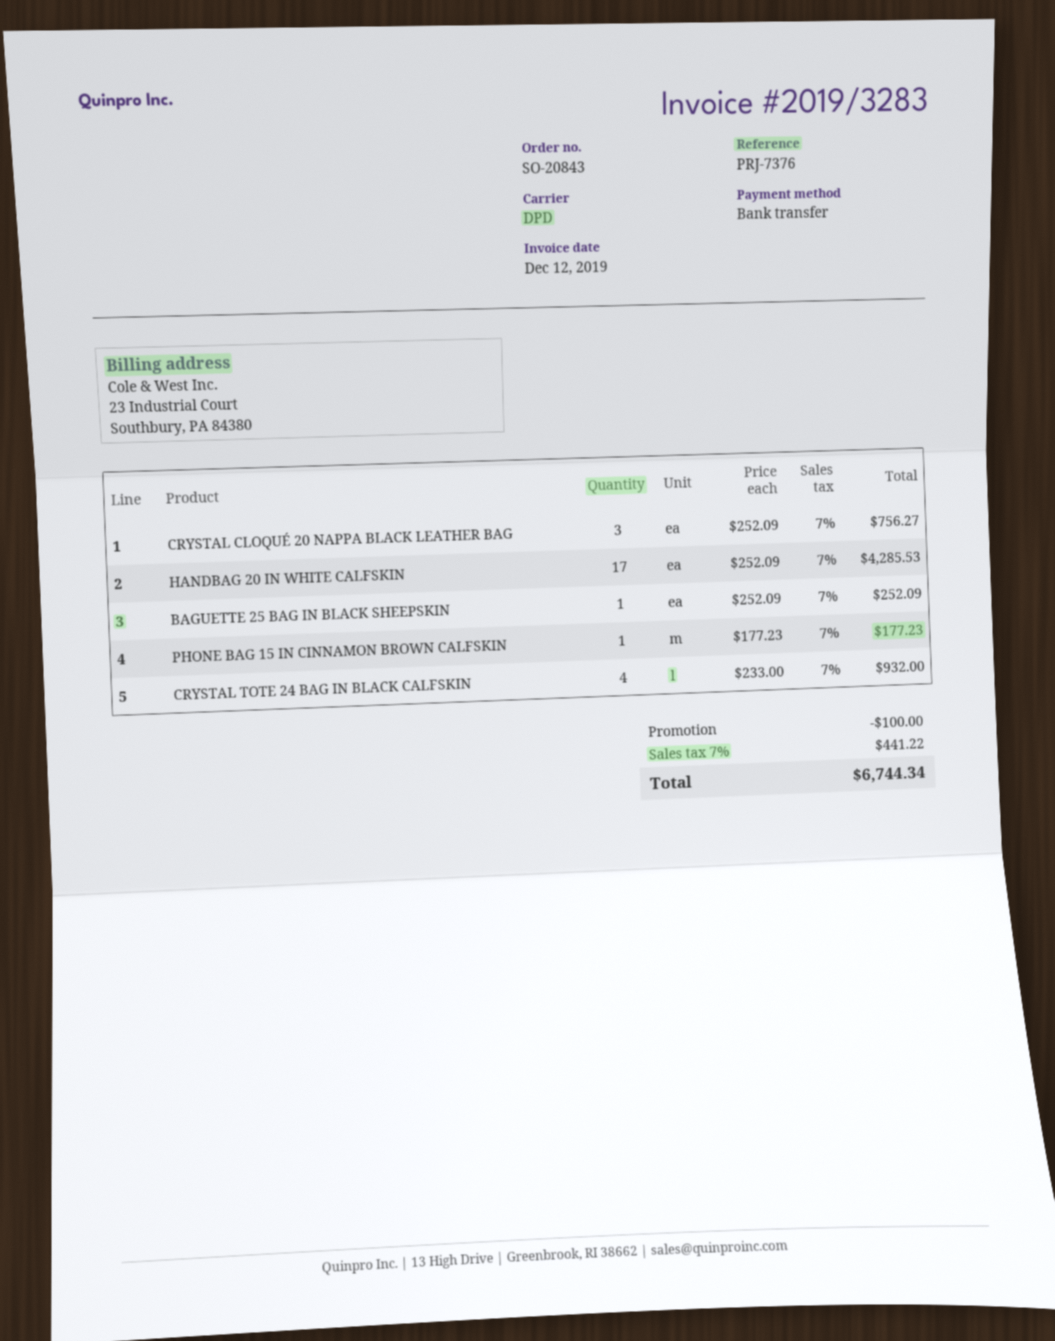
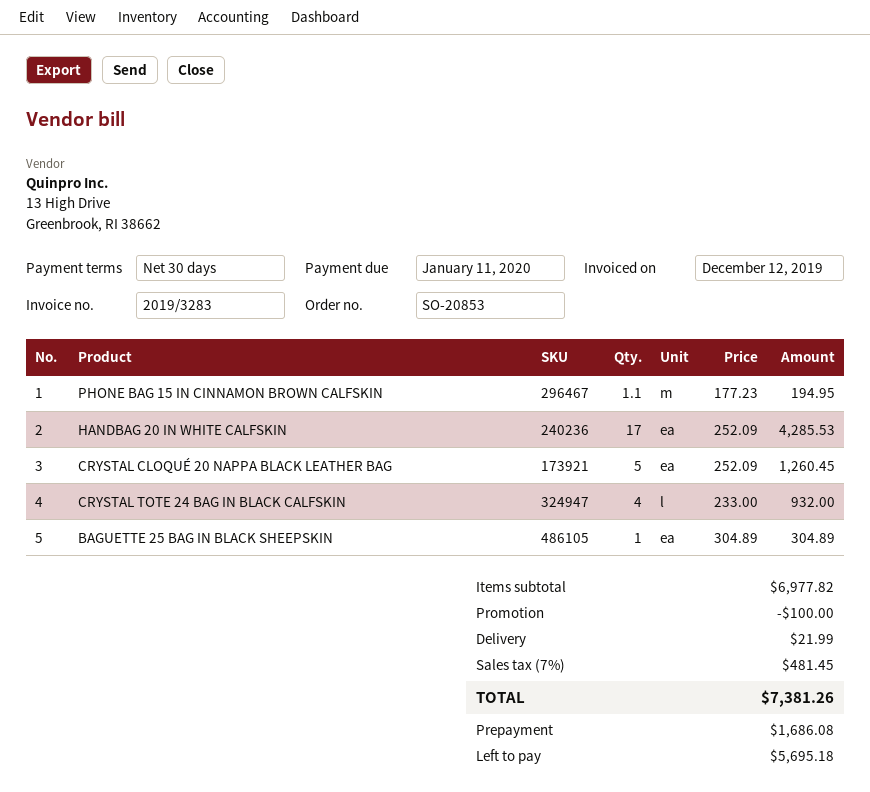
order number: SO-20843 -> SO-20853
CRYSTAL CLOQUÉ 20 NAPPA BLACK LEATHER BAG: 3 x 252.09 = 756.27 -> 5 x 252.09 = 1260.45
BAGUETTE 25 BAG IN BLACK SHEEPSKIN: 1 x 252.09 = 252.09 -> 1 x 304.89 = 304.89
PHONE BAG 15 IN CINNAMON BROWN CALFSKIN: 1 x 177.23 = 177.23 -> 1.1 x 177.23 = 194.95
shipping: none -> 21.99
tax: 7% = 441.22 -> 7% = 481.45
total: 6744.34 -> 7381.26

